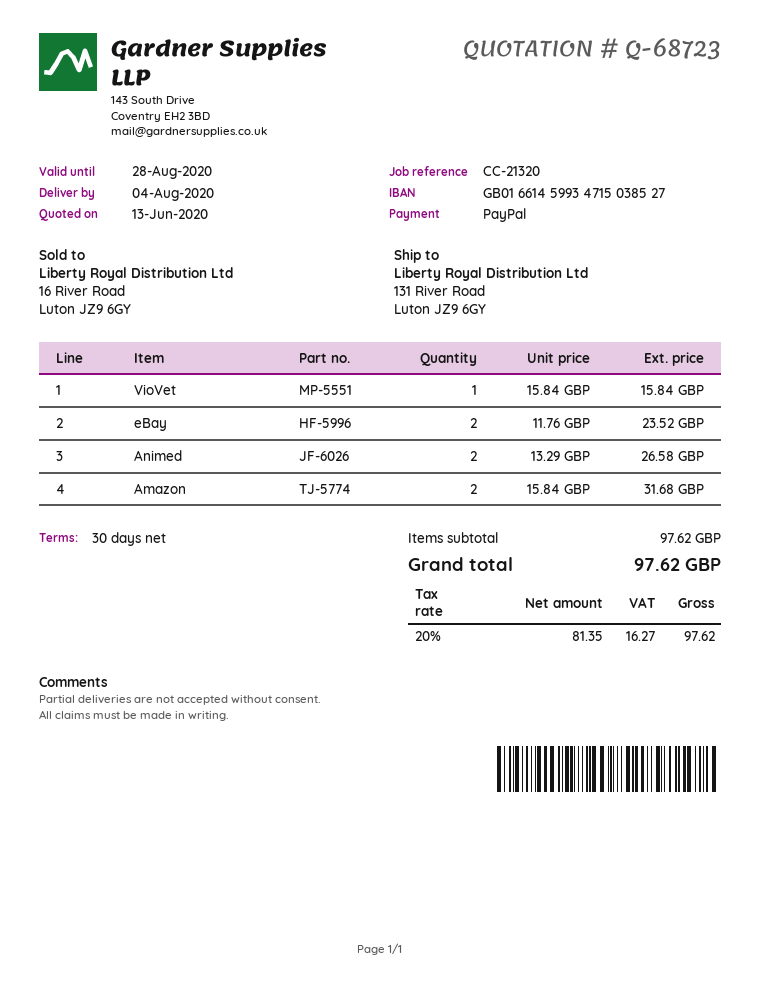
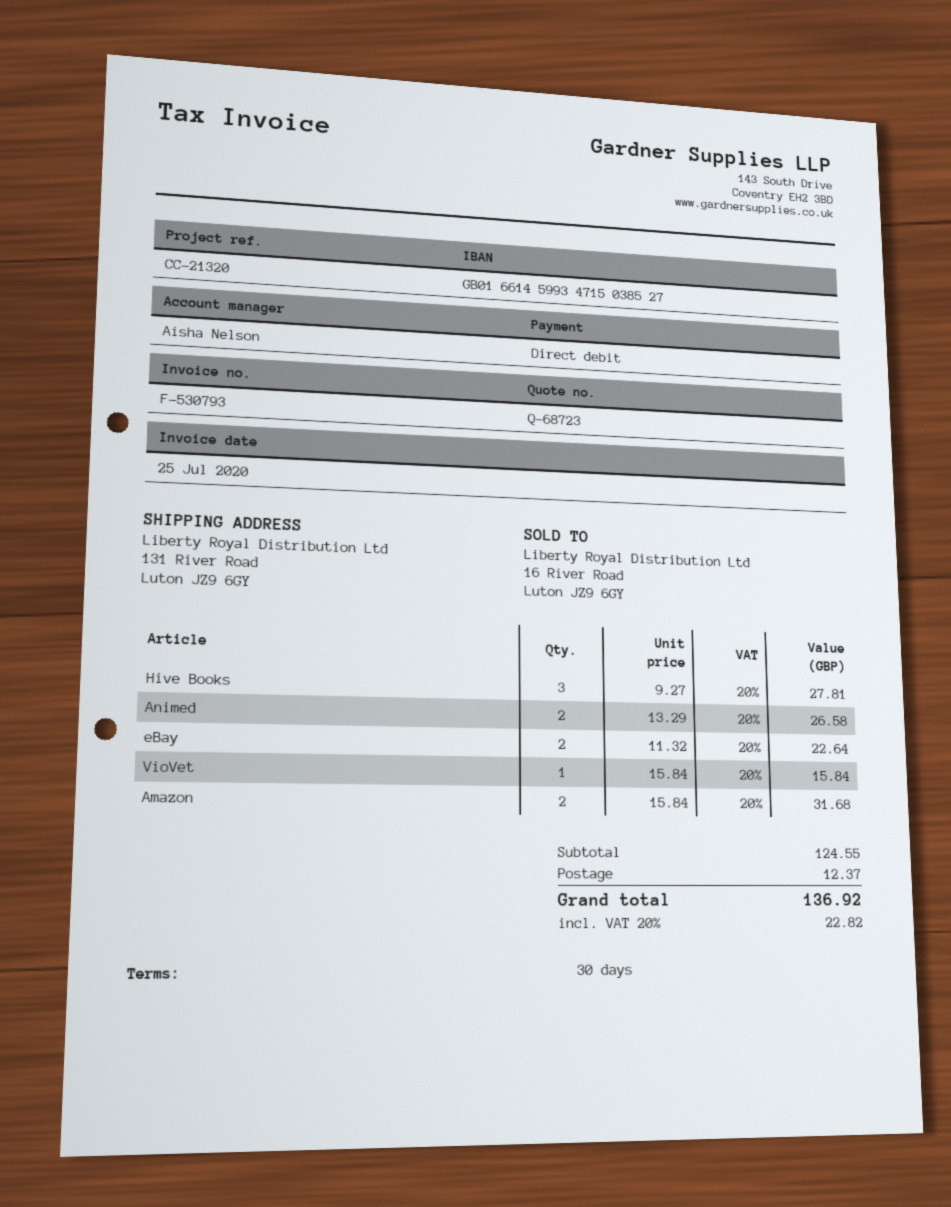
payment method: PayPal -> direct debit
eBay: 2 x 11.76 = 23.52 -> 2 x 11.32 = 22.64
Hive Books: none -> 3 x 9.27 = 27.81
subtotal: 97.62 -> 124.55
shipping: none -> 12.37
tax: 20% = 16.27 -> 20% = 22.82
total: 97.62 -> 136.92

